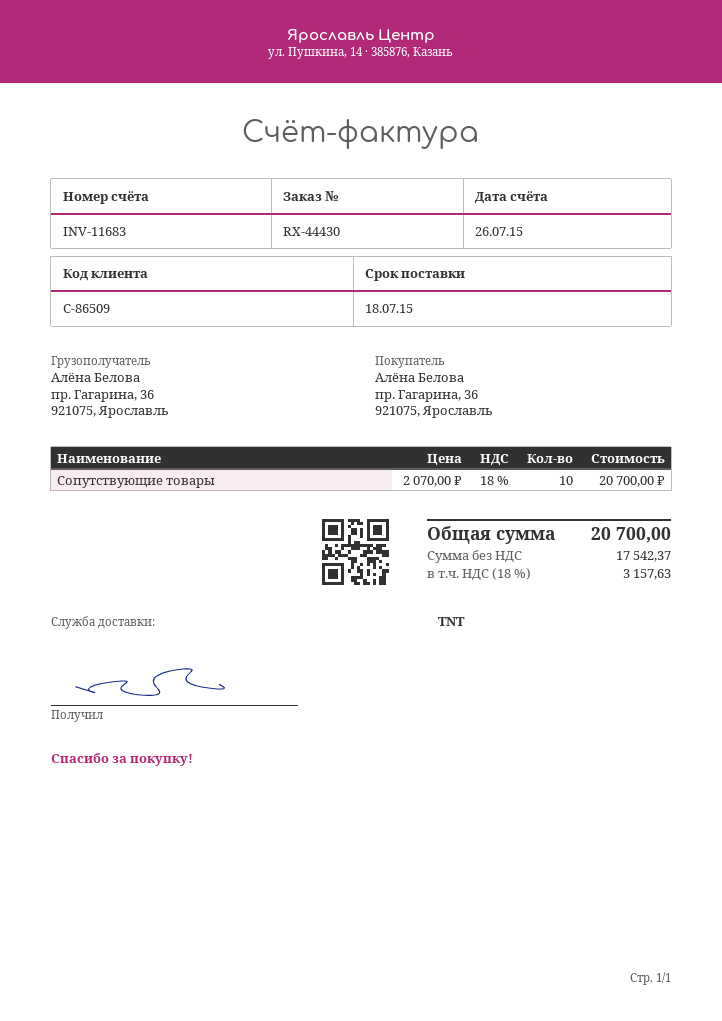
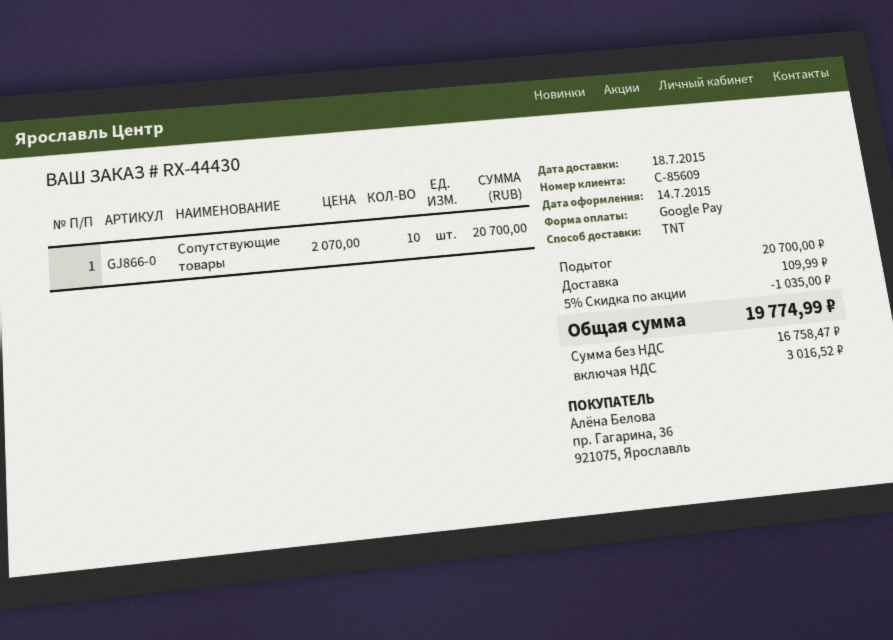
customer number: C-86509 -> C-85609
discount: none -> 5% = 1035.00
shipping: none -> 109.99
net: 17542.37 -> 16758.47
tax: 3157.63 -> 3016.52
total: 20700.00 -> 19774.99

